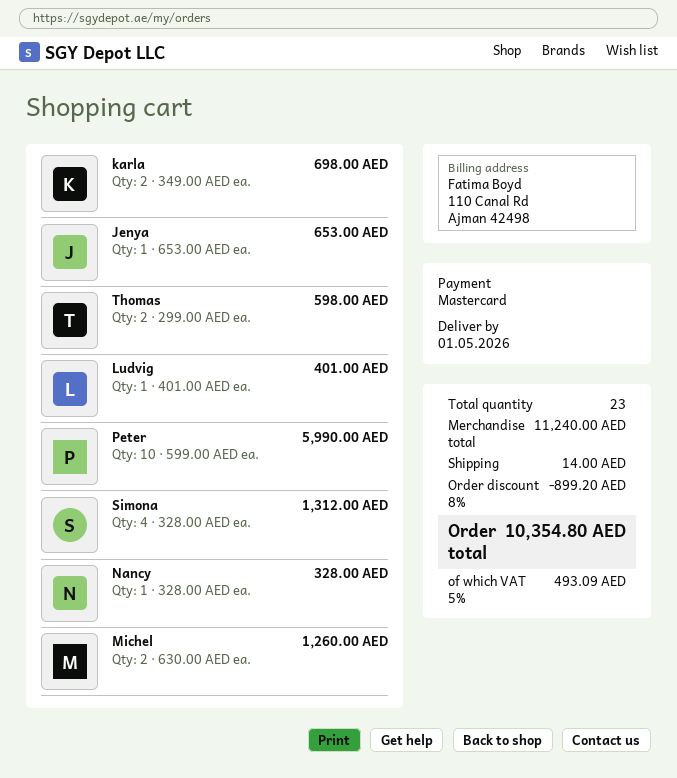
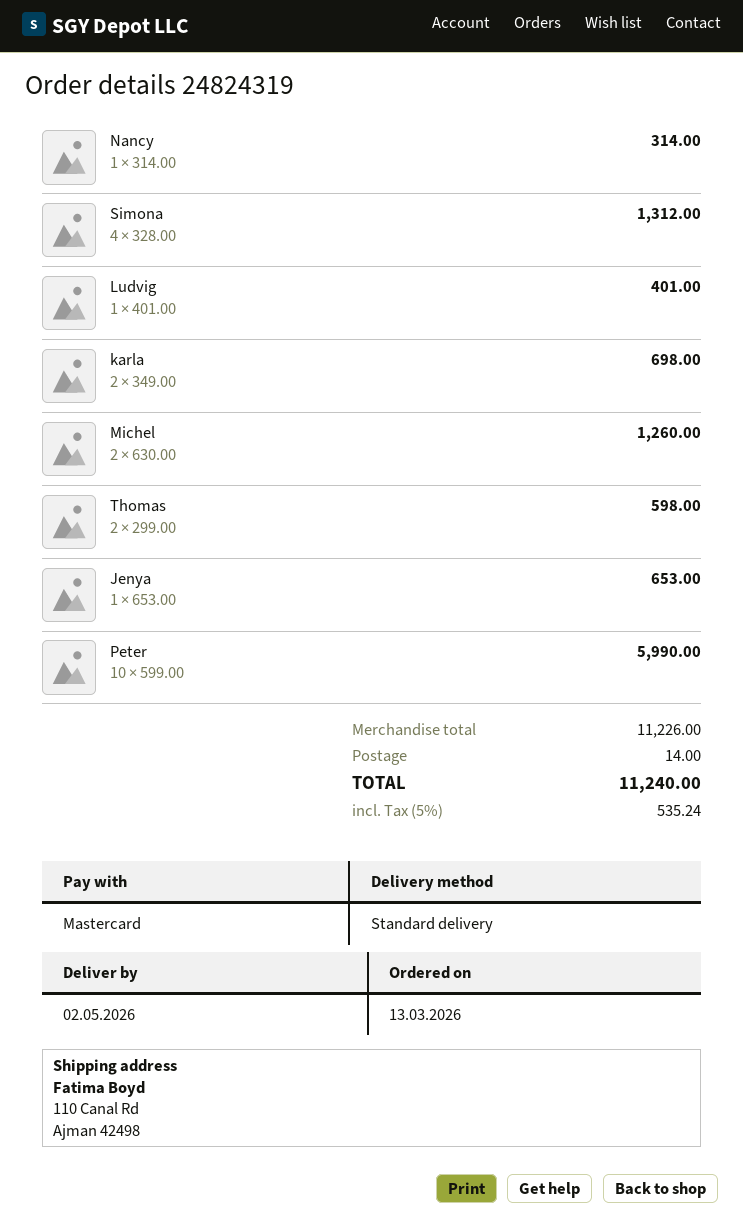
delivery date: 2026-05-01 -> 2026-05-02
Nancy: 1 x 328.00 = 328.00 -> 1 x 314.00 = 314.00
subtotal: 11240.00 -> 11226.00
discount: 8% = 899.20 -> none
tax: 5% = 493.09 -> 5% = 535.24
total: 10354.80 -> 11240.00

